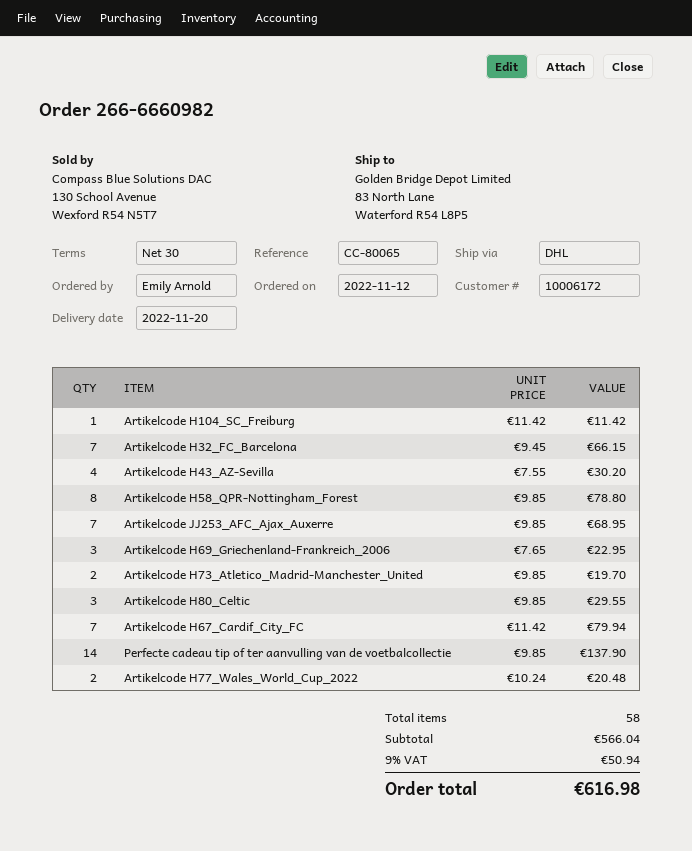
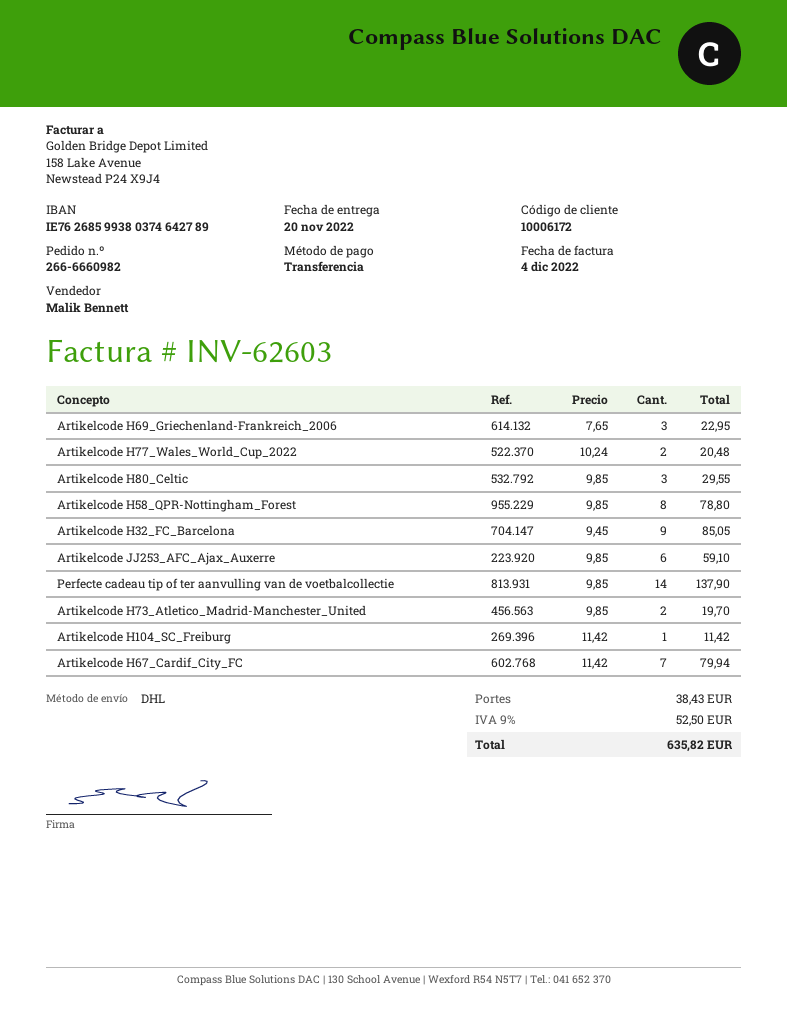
Artikelcode H32_FC_Barcelona: 7 x 9.45 = 66.15 -> 9 x 9.45 = 85.05
Artikelcode H43_AZ-Sevilla: 4 x 7.55 = 30.20 -> none
Artikelcode JJ253_AFC_Ajax_Auxerre: 7 x 9.85 = 68.95 -> 6 x 9.85 = 59.10
shipping: none -> 38.43
tax: 9% = 50.94 -> 9% = 52.50
total: 616.98 -> 635.82

